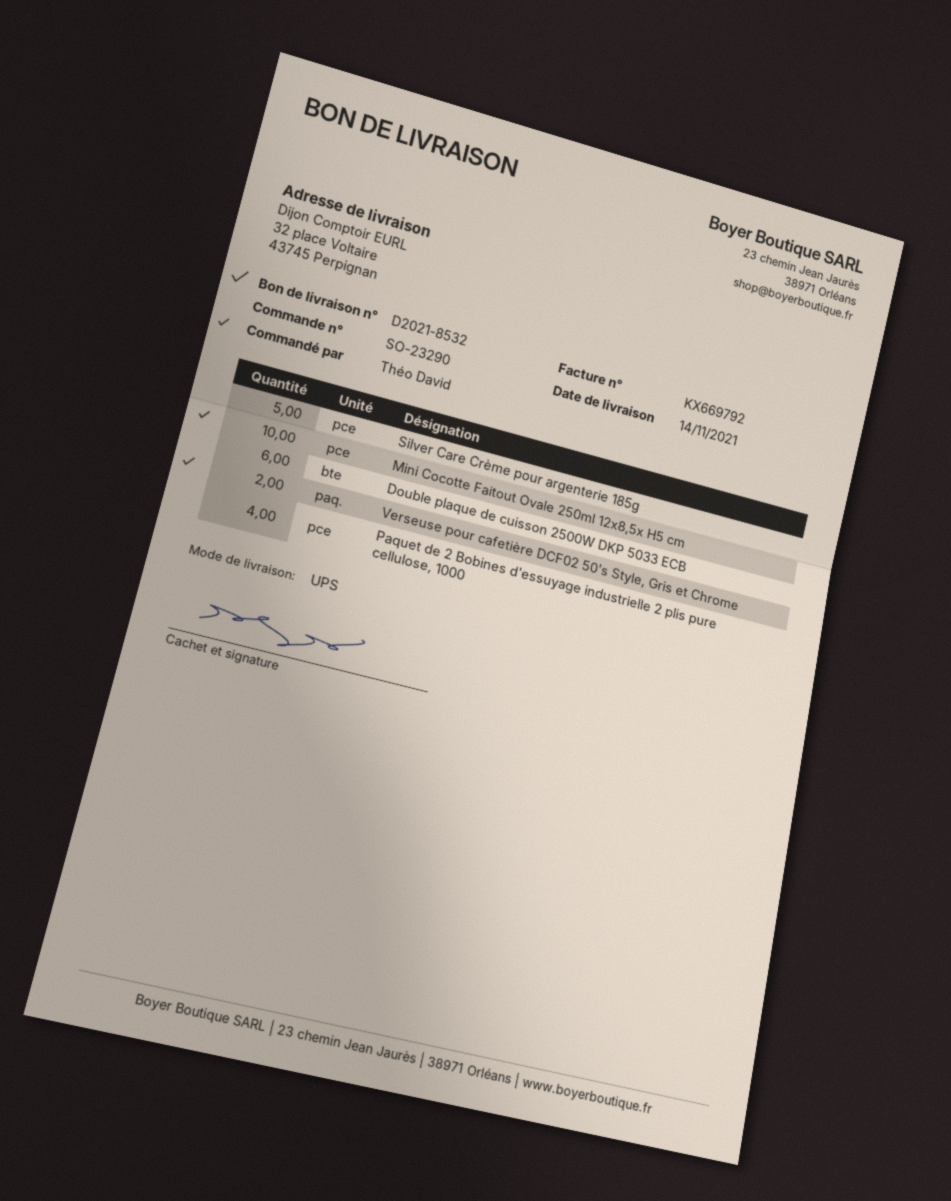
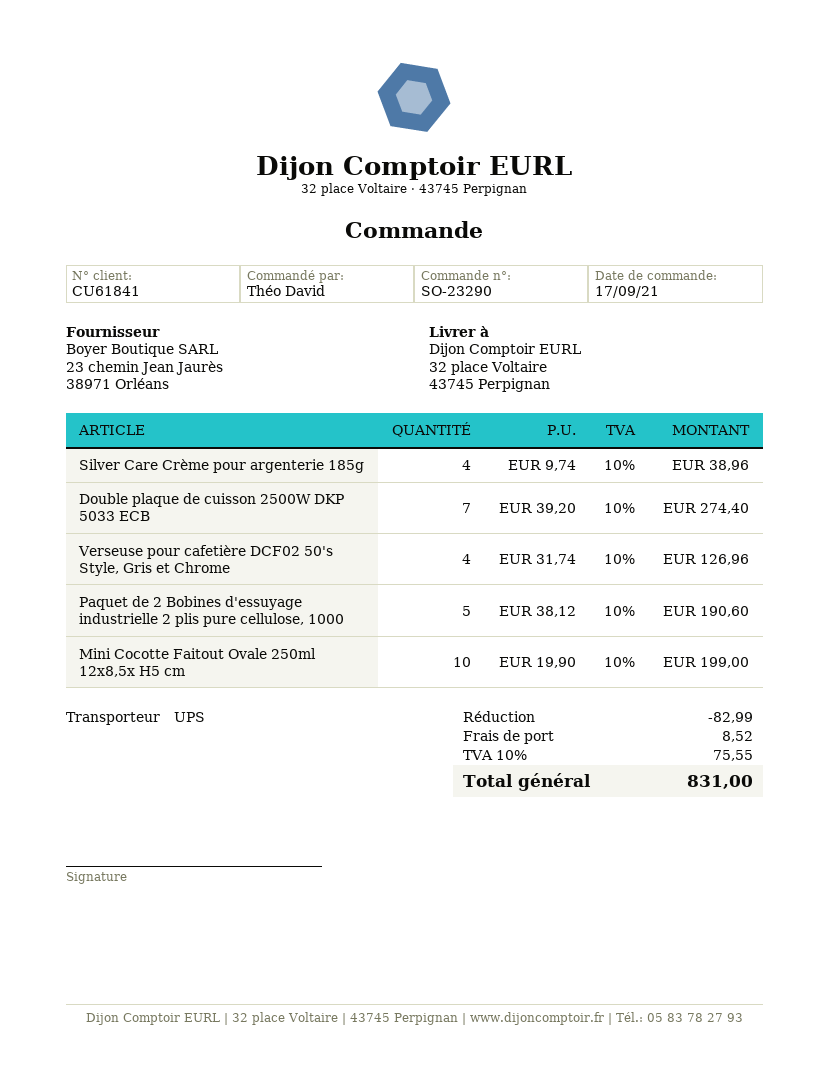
Silver Care Crème pour argenterie 185g: 5 -> 4
Double plaque de cuisson 2500W DKP 5033 ECB: 6 -> 7
Verseuse pour cafetière DCF02 50's Style, Gris et Chrome: 2 -> 4
Paquet de 2 Bobines d'essuyage industrielle 2 plis pure cellulose, 1000: 4 -> 5

